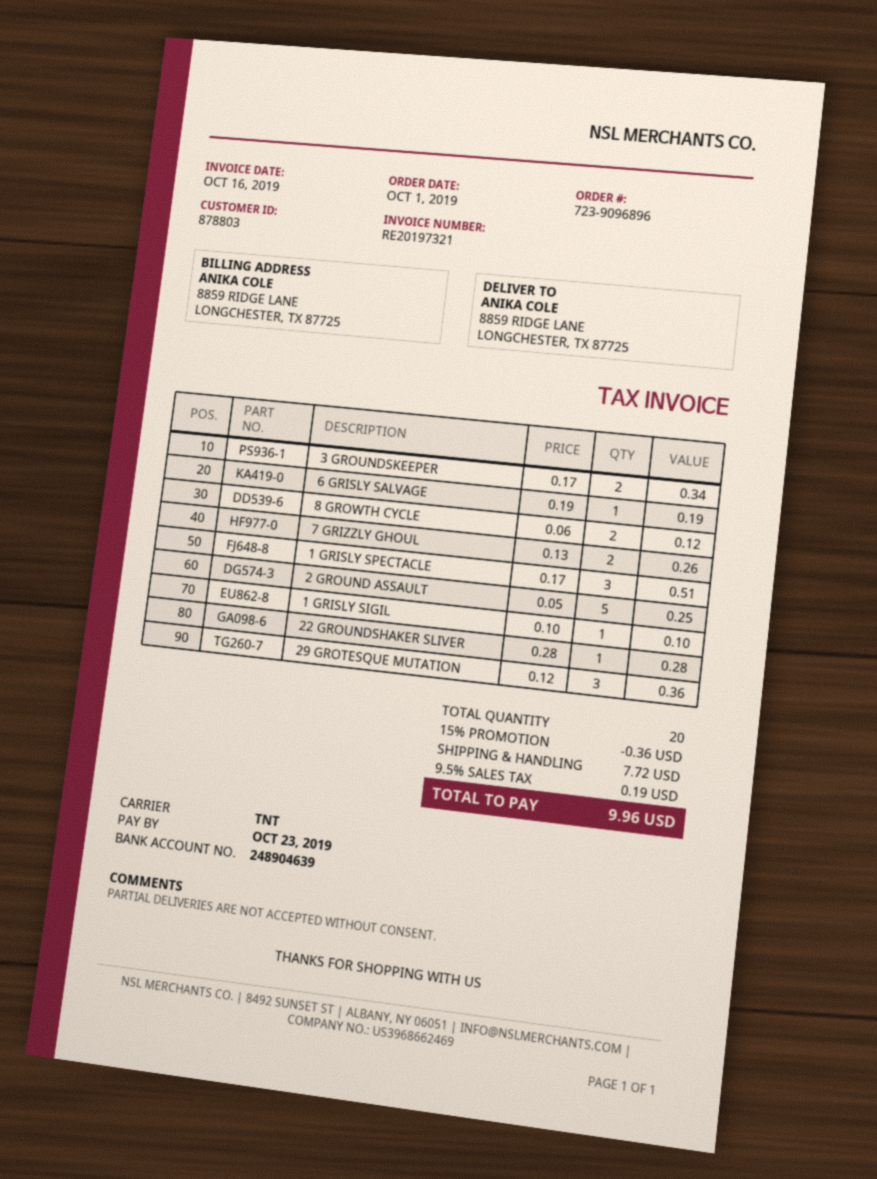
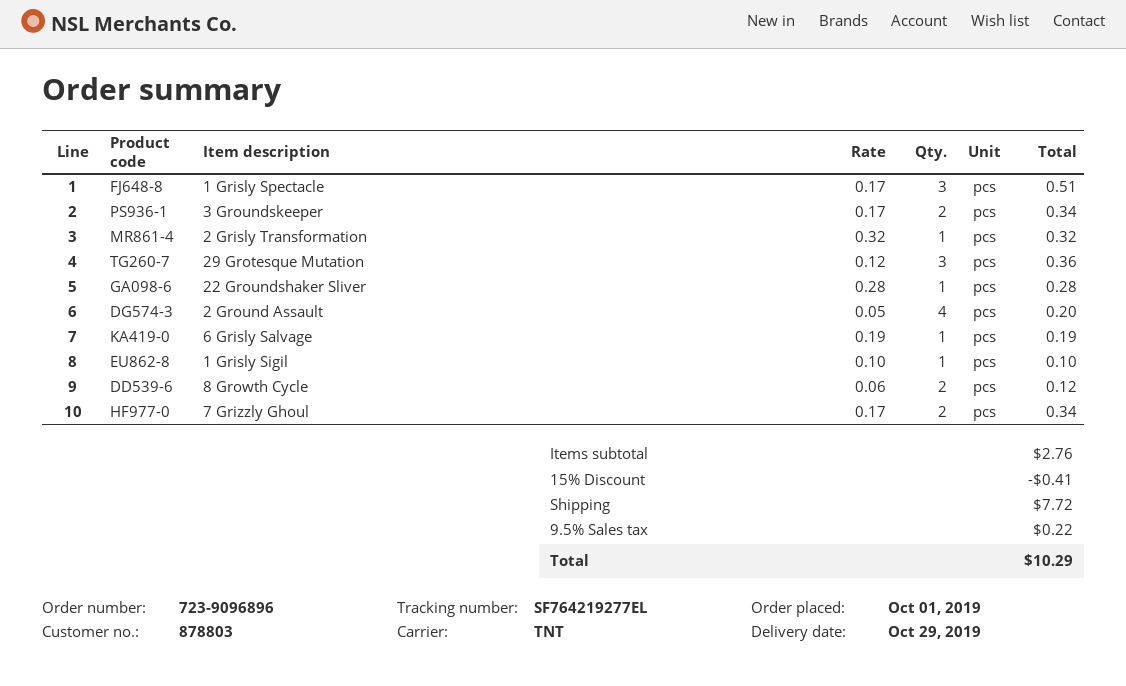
7 GRIZZLY GHOUL: 2 x 0.13 = 0.26 -> 2 x 0.17 = 0.34
2 GROUND ASSAULT: 5 x 0.05 = 0.25 -> 4 x 0.05 = 0.20
2 Grisly Transformation: none -> 1 x 0.32 = 0.32
discount: 15% = 0.36 -> 15% = 0.41
tax: 9.5% = 0.19 -> 9.5% = 0.22
total: 9.96 -> 10.29

